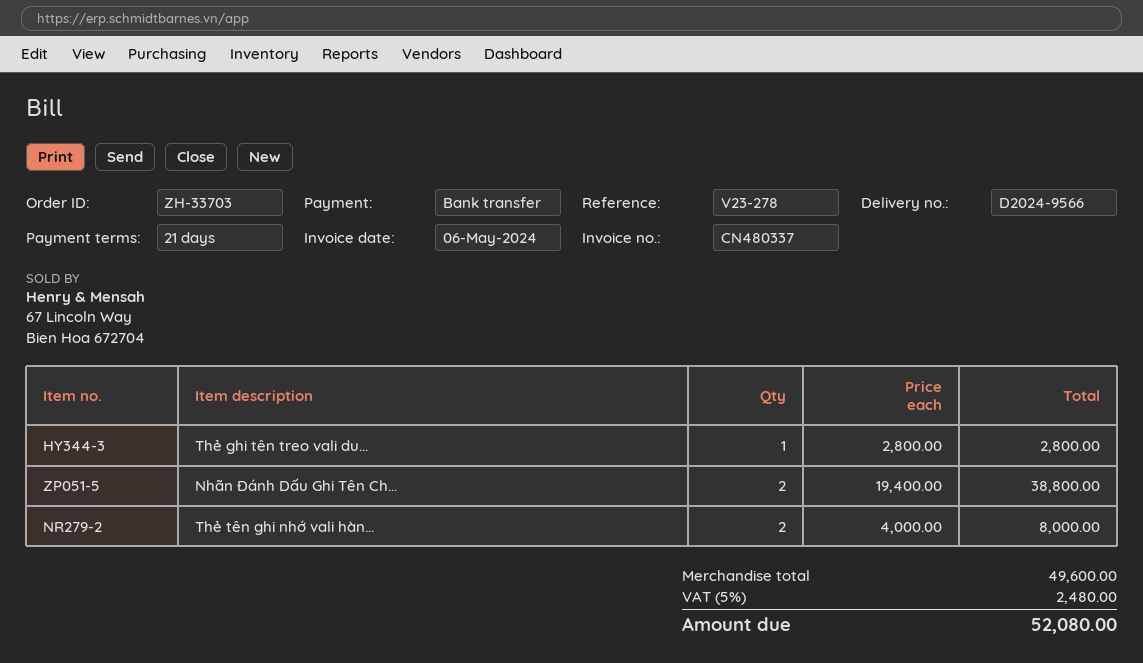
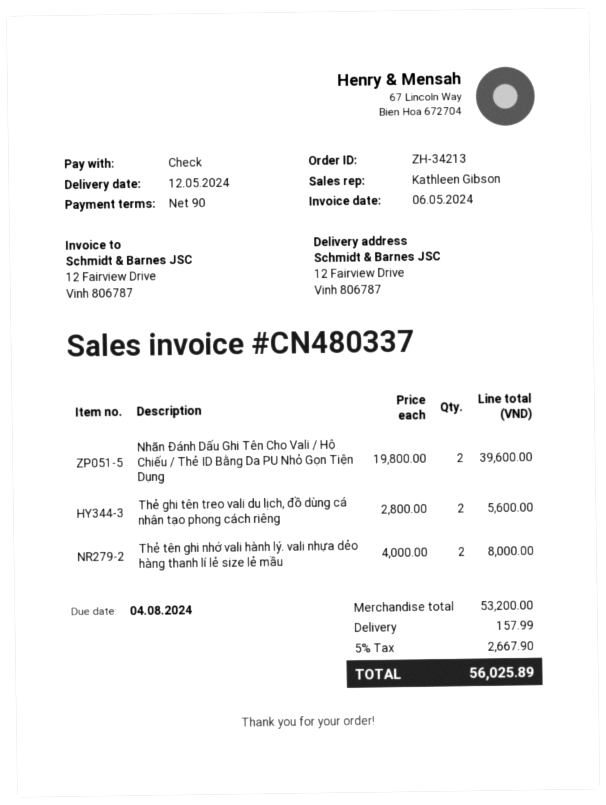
order number: ZH-33703 -> ZH-34213
payment terms: 21 days -> 90 days
payment method: bank transfer -> cheque
Thẻ ghi tên treo vali du...: 1 x 2800.00 = 2800.00 -> 2 x 2800.00 = 5600.00
Nhãn Đánh Dấu Ghi Tên Ch...: 2 x 19400.00 = 38800.00 -> 2 x 19800.00 = 39600.00
subtotal: 49600.00 -> 53200.00
shipping: none -> 157.99
tax: 5% = 2480.00 -> 5% = 2667.90
total: 52080.00 -> 56025.89

